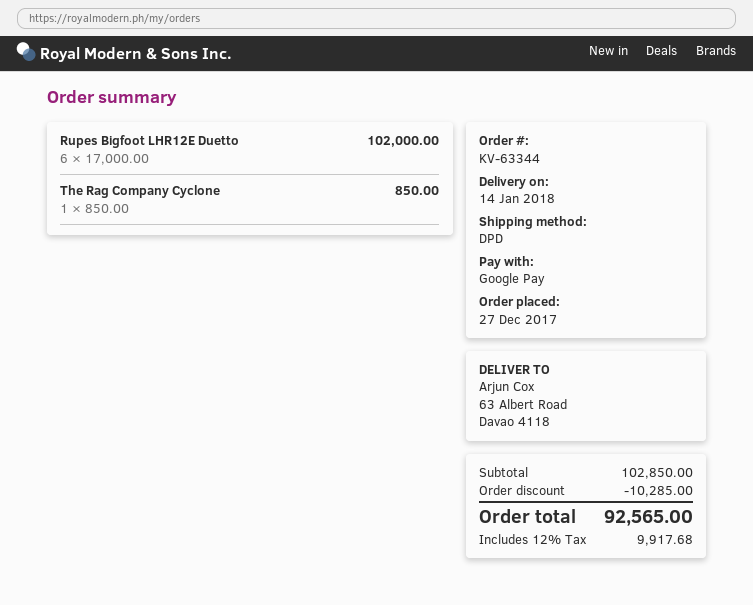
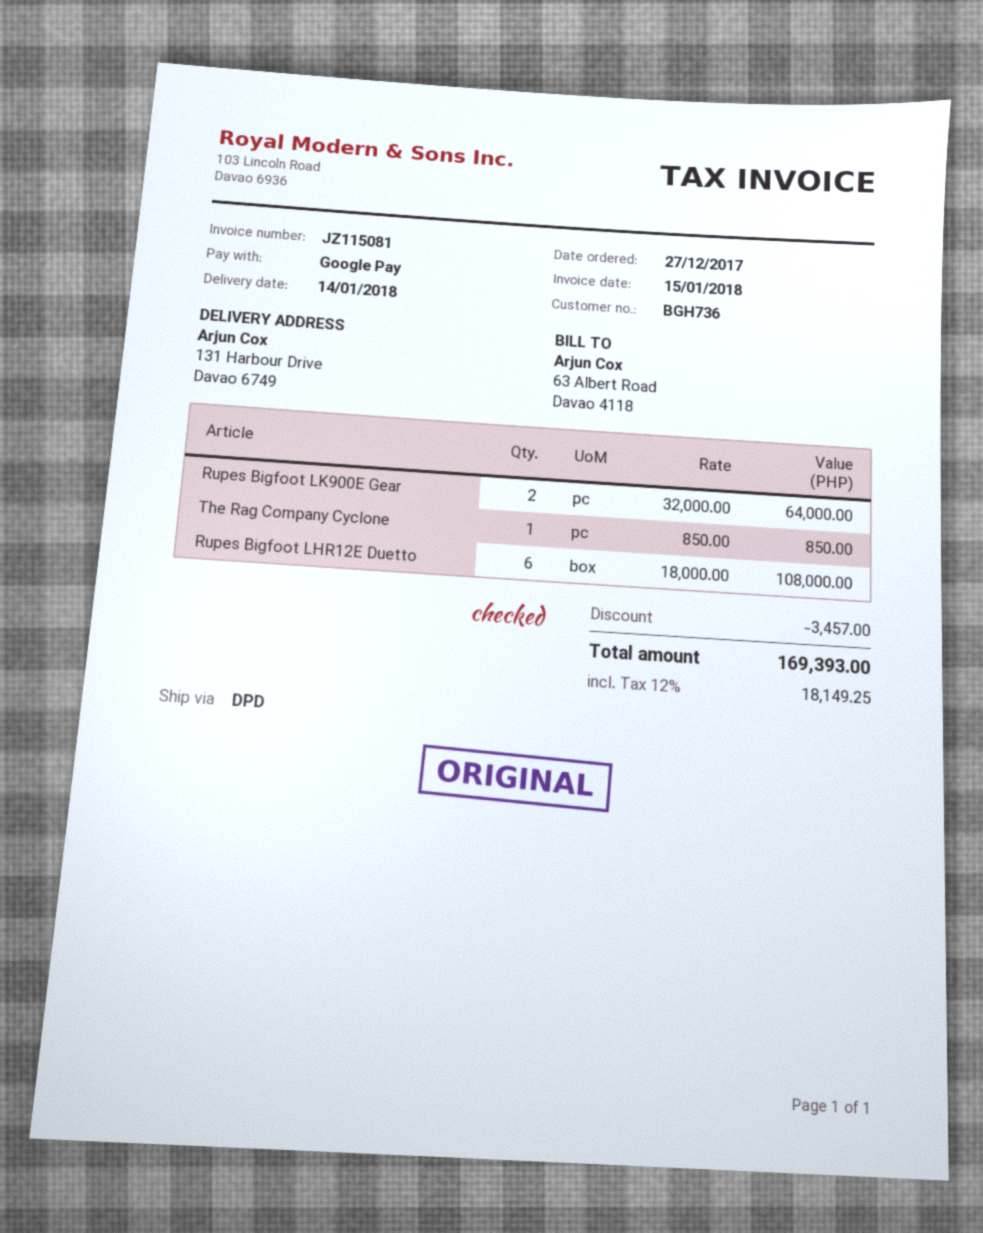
ship to: 63 Albert Road, Davao 4118 -> 131 Harbour Drive, Davao 6749
Rupes Bigfoot LHR12E Duetto: 6 x 17000.00 = 102000.00 -> 6 x 18000.00 = 108000.00
Rupes Bigfoot LK900E Gear: none -> 2 x 32000.00 = 64000.00
discount: 10285.00 -> 3457.00
tax: 12% = 9917.68 -> 12% = 18149.25
total: 92565.00 -> 169393.00

